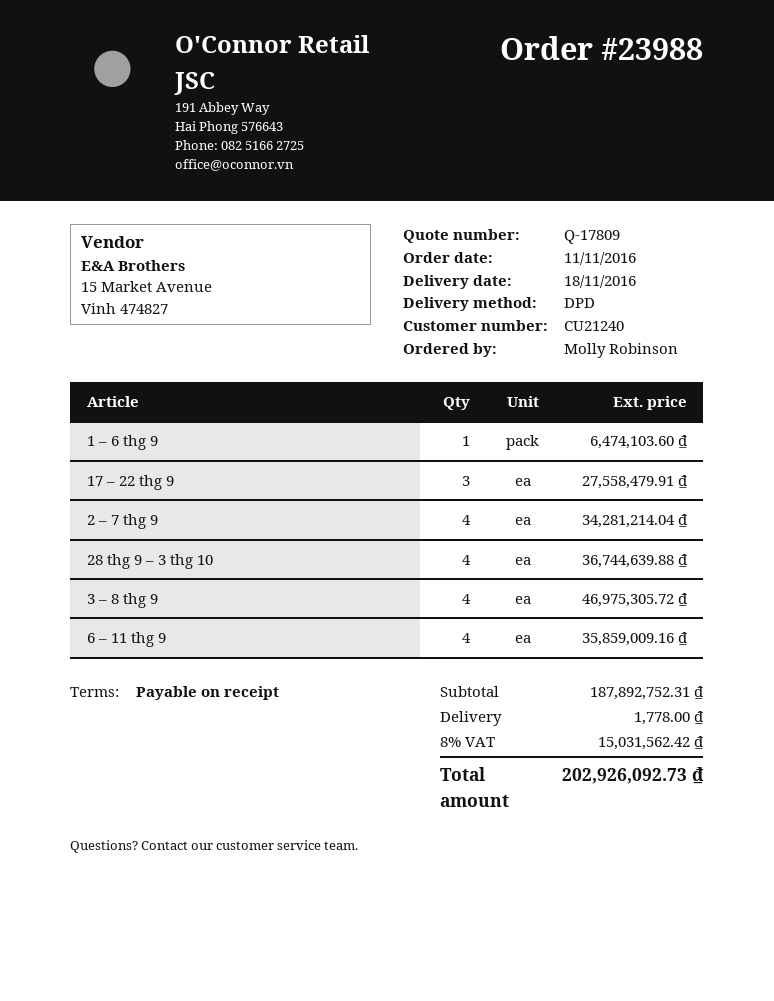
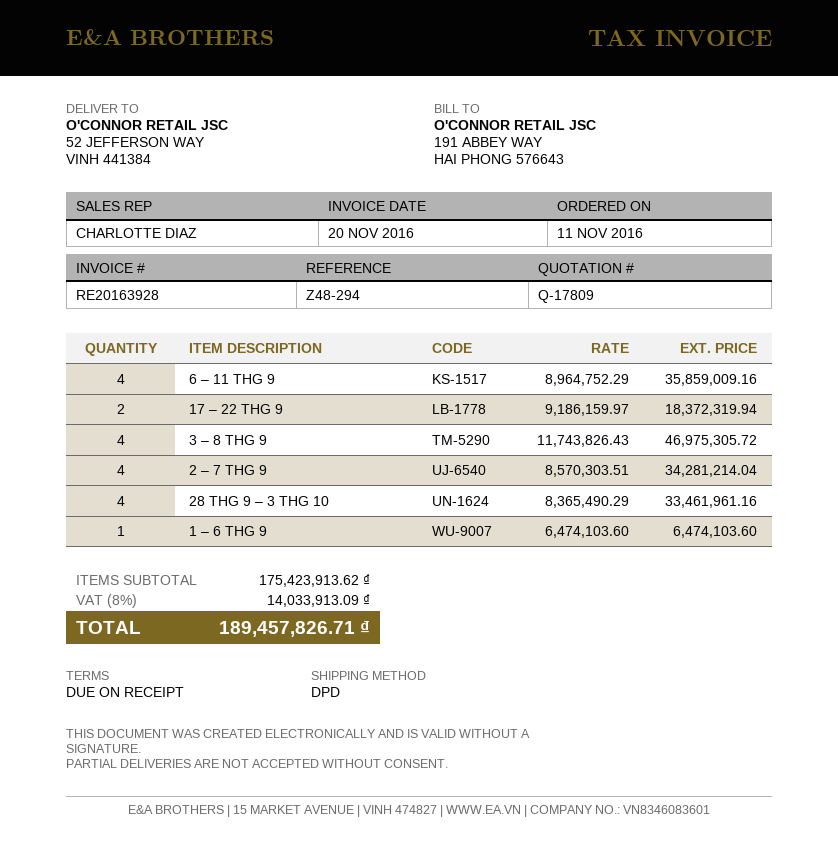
17 – 22 thg 9: 3 for 27558479.91 -> 2 for 18372319.94
28 thg 9 – 3 thg 10: 4 for 36744639.88 -> 4 for 33461961.16
subtotal: 187892752.31 -> 175423913.62
shipping: 1778.00 -> none
tax: 8% = 15031562.42 -> 8% = 14033913.09
total: 202926092.73 -> 189457826.71

